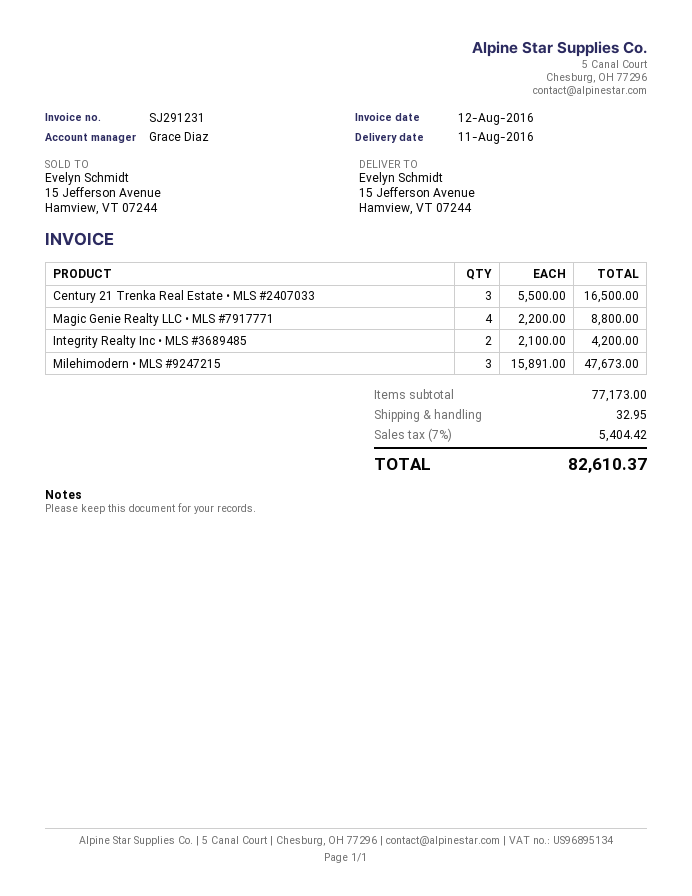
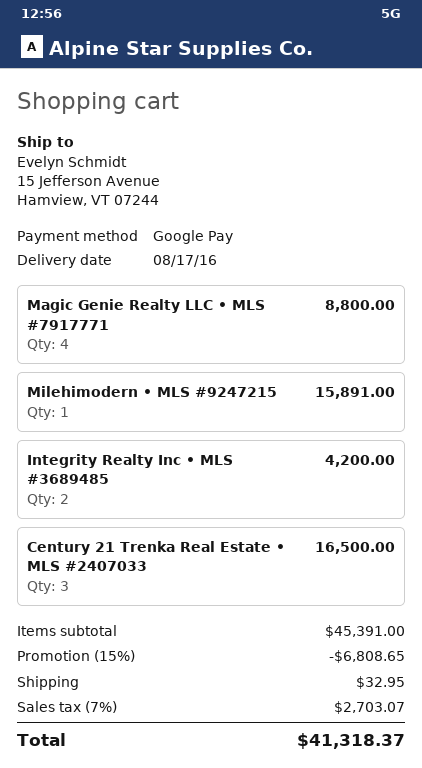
delivery date: 2016-08-11 -> 2016-08-17
Milehimodern • MLS #9247215: 3 for 47673.00 -> 1 for 15891.00
subtotal: 77173.00 -> 45391.00
discount: none -> 15% = 6808.65
tax: 7% = 5404.42 -> 7% = 2703.07
total: 82610.37 -> 41318.37

